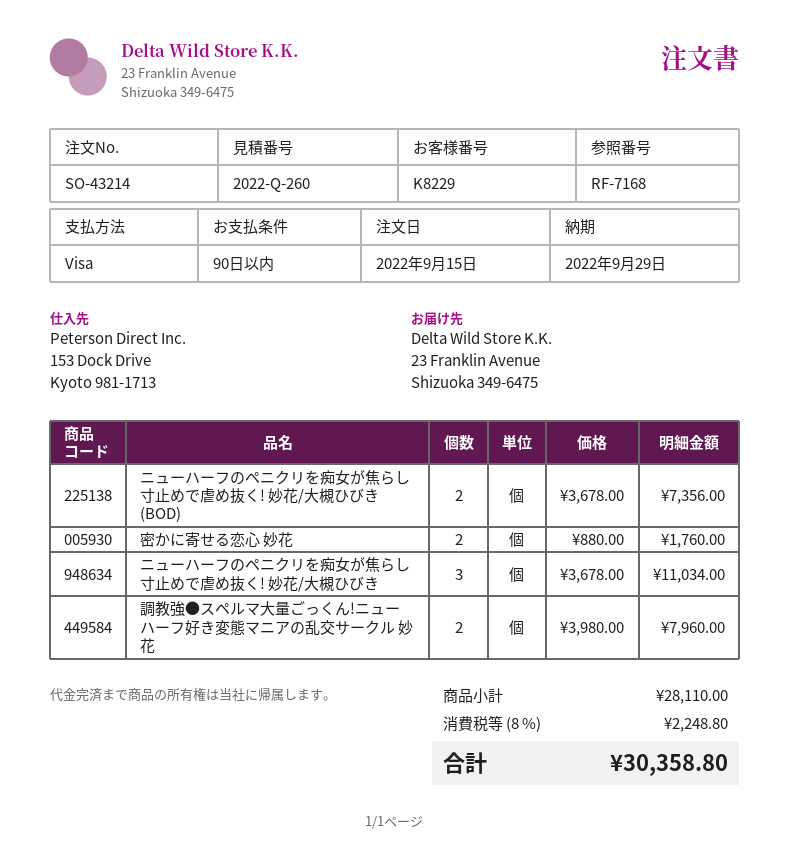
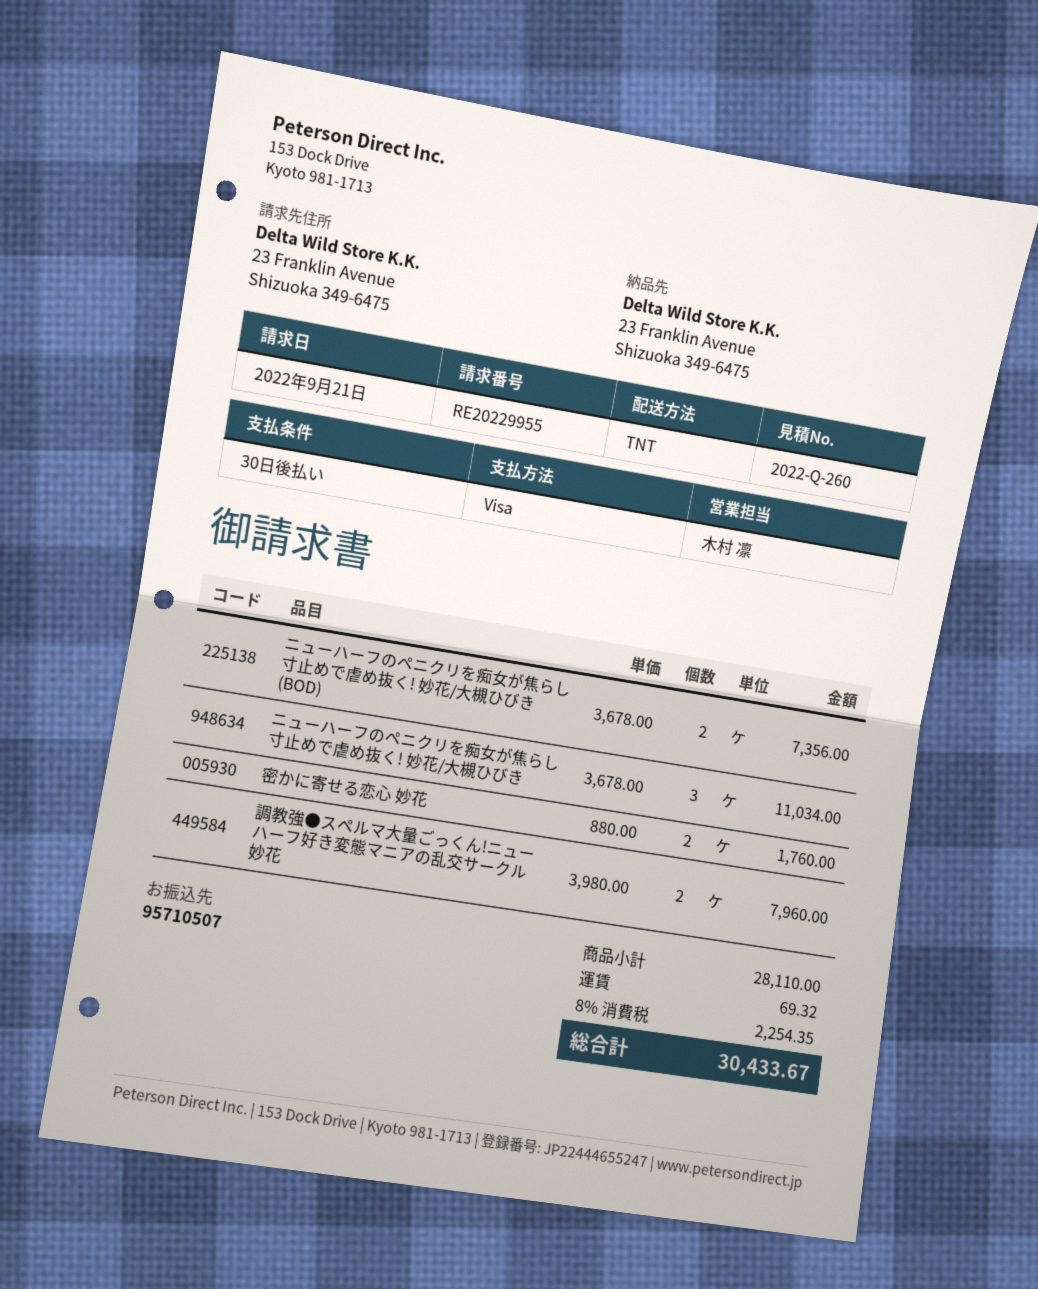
payment terms: 90 days -> 30 days
shipping: none -> 69.32
tax: 8% = 2248.80 -> 8% = 2254.35
total: 30358.80 -> 30433.67

